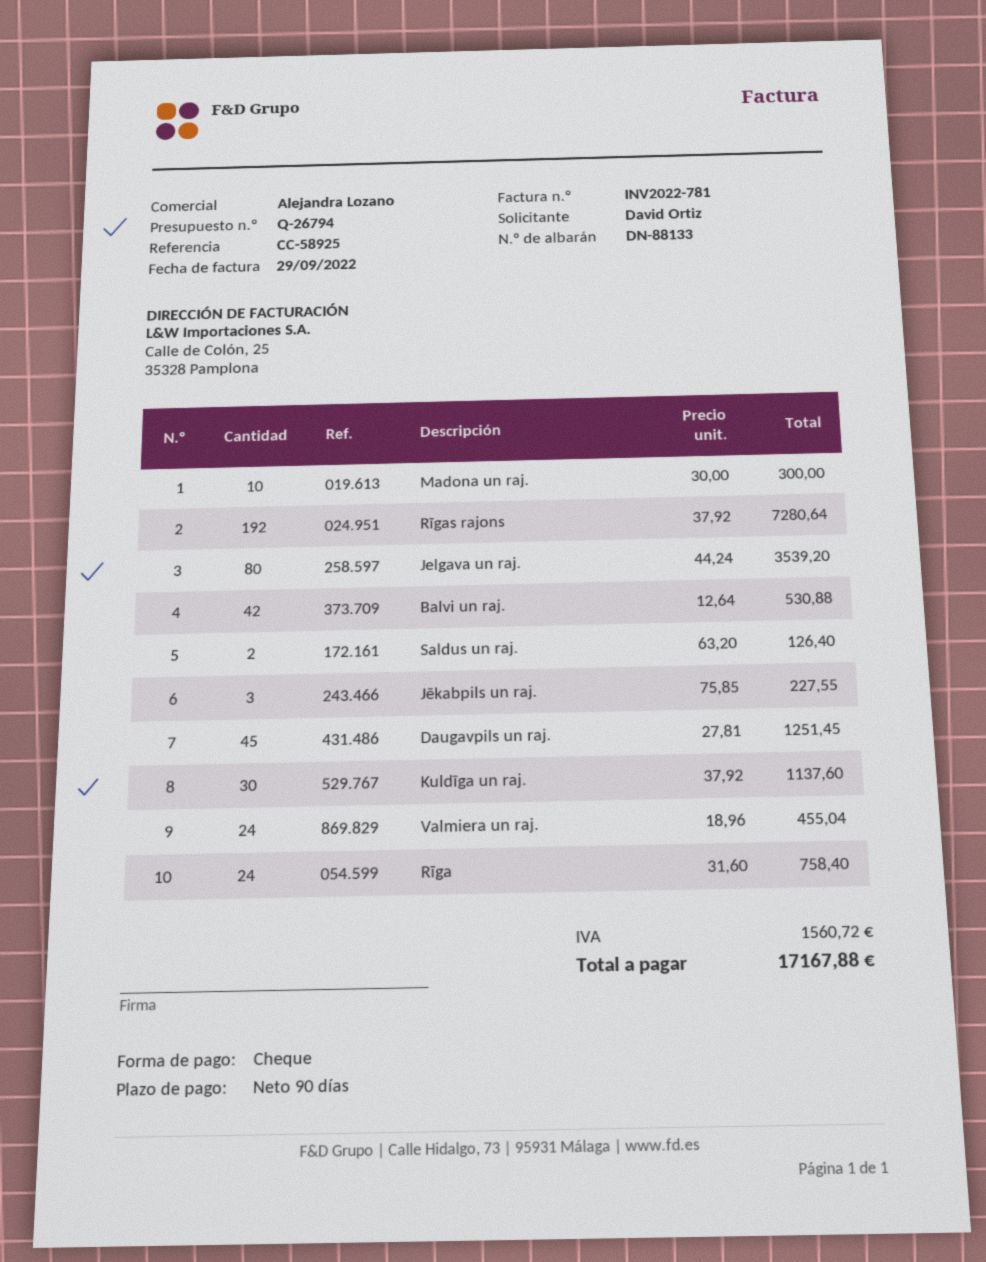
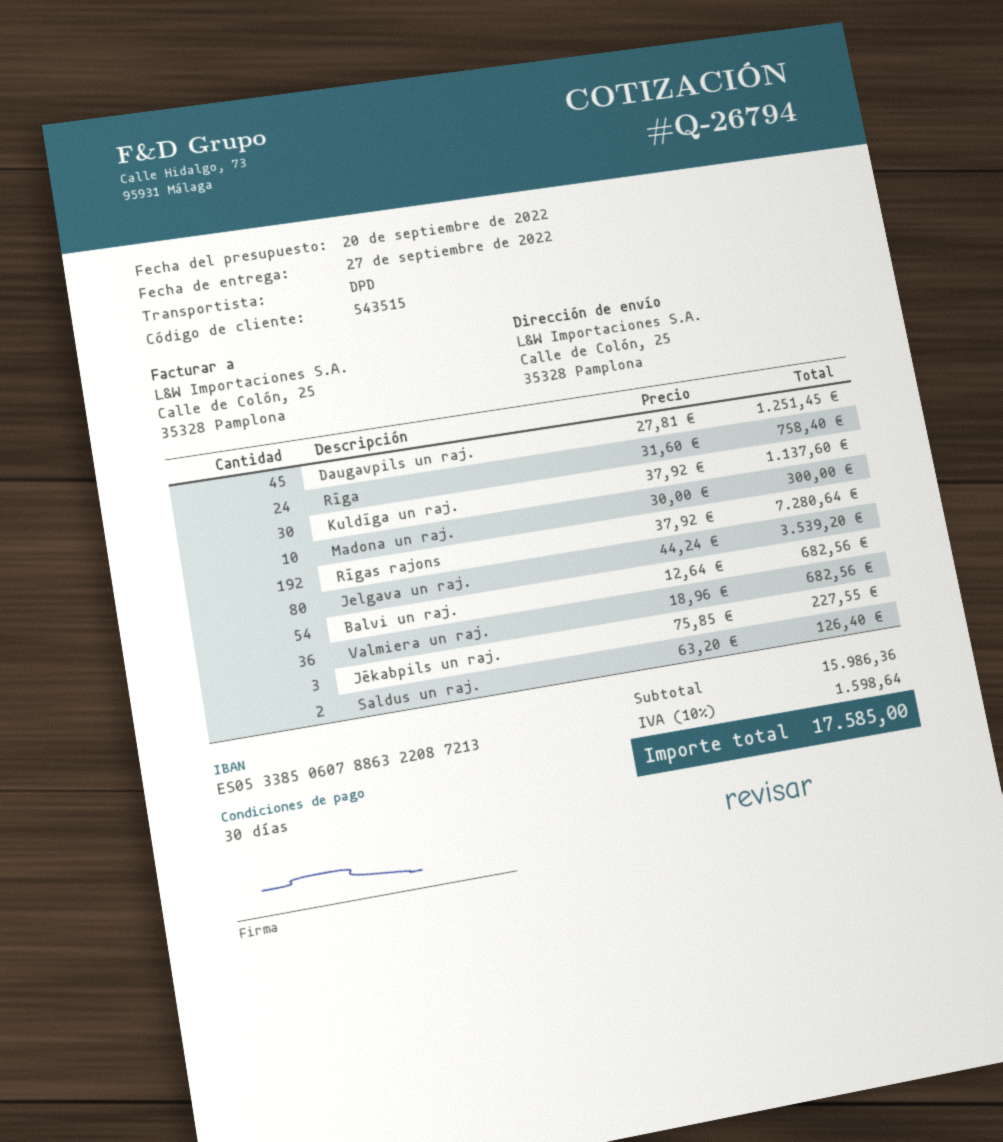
payment terms: 90 days -> 30 days
Balvi un raj.: 42 x 12.64 = 530.88 -> 54 x 12.64 = 682.56
Valmiera un raj.: 24 x 18.96 = 455.04 -> 36 x 18.96 = 682.56
tax: 1560.72 -> 1598.64
total: 17167.88 -> 17585.00

